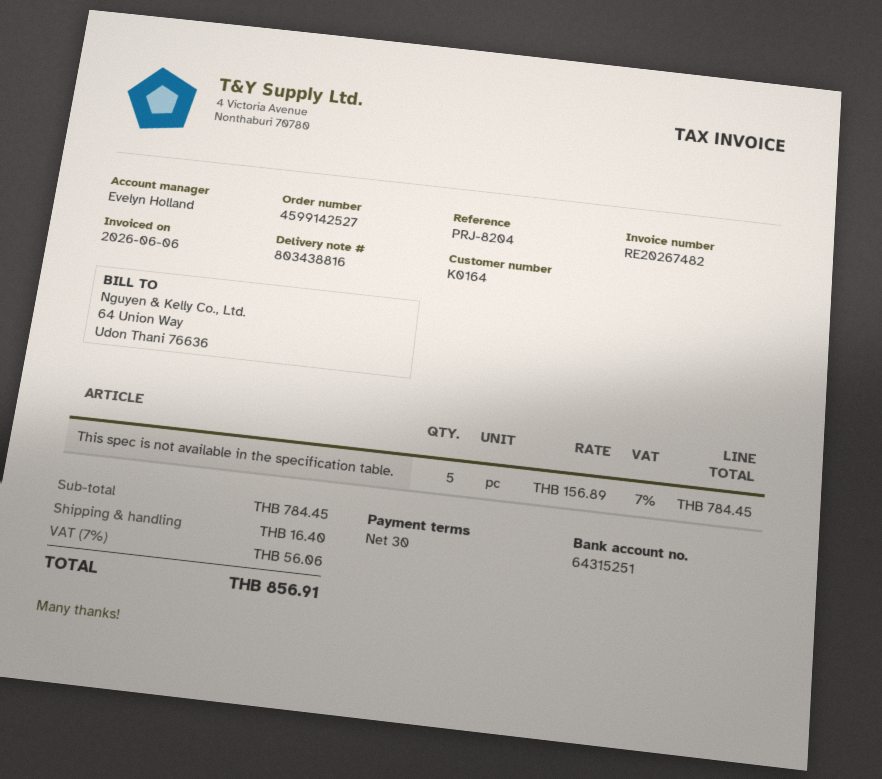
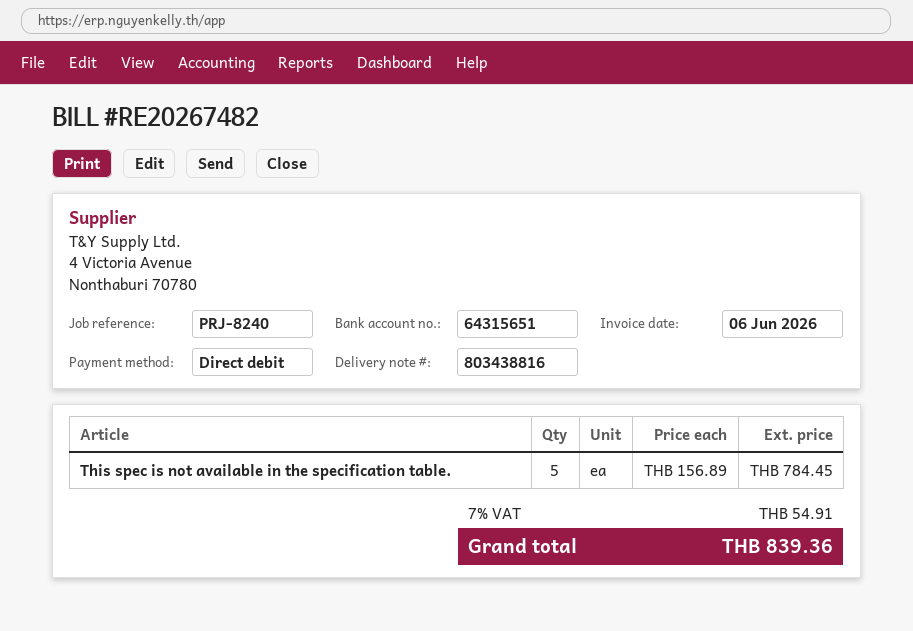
reference: PRJ-8204 -> PRJ-8240
bank account: 64315251 -> 64315651
shipping: 16.40 -> none
tax: 7% = 56.06 -> 7% = 54.91
total: 856.91 -> 839.36

